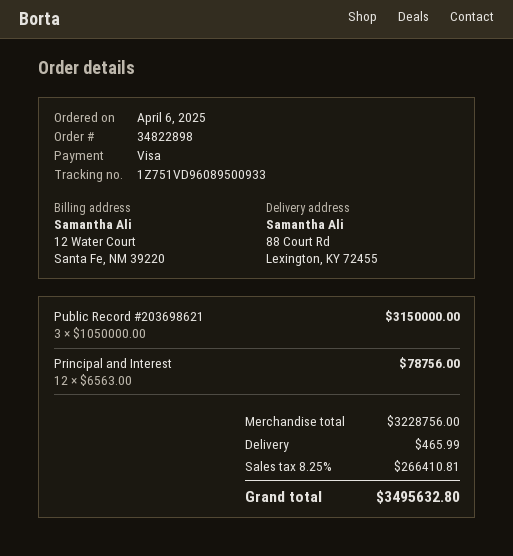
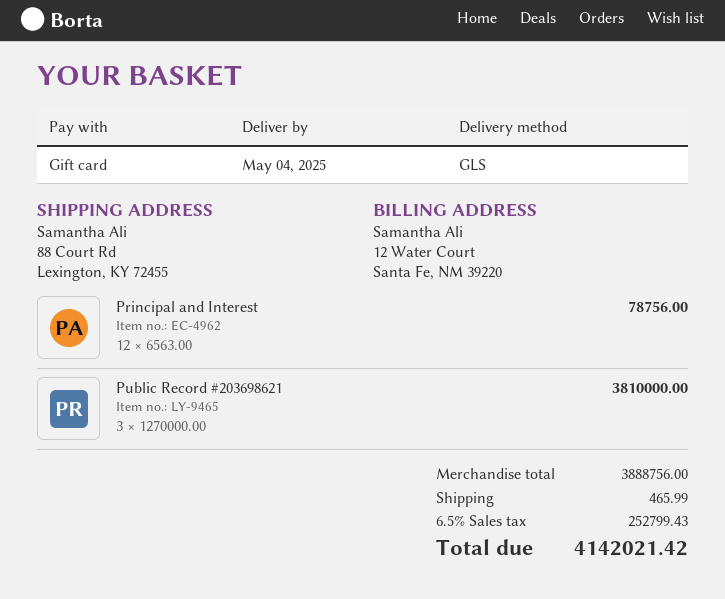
payment method: Visa -> gift card
Public Record #203698621: 3 x 1050000.00 = 3150000.00 -> 3 x 1270000.00 = 3810000.00
subtotal: 3228756.00 -> 3888756.00
tax: 8.25% = 266410.81 -> 6.5% = 252799.43
total: 3495632.80 -> 4142021.42

